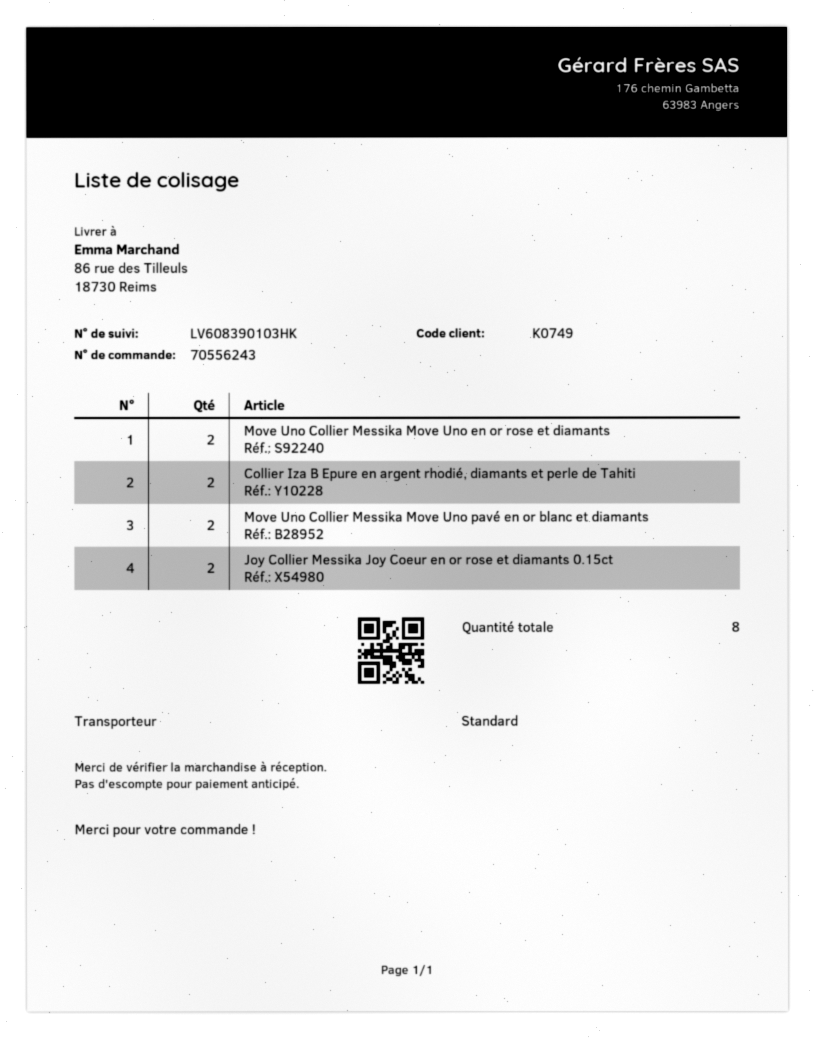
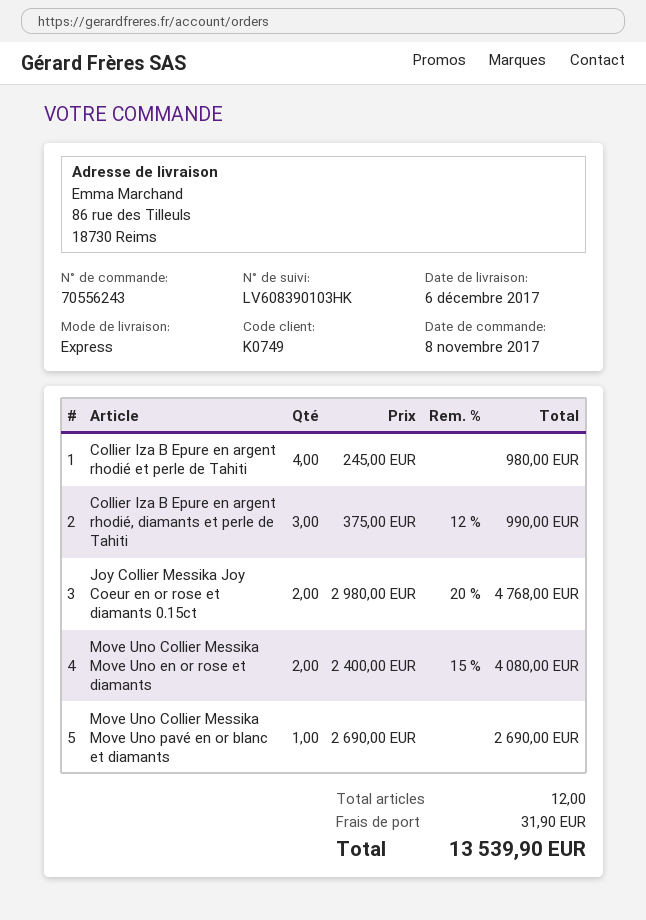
shipping method: standard -> express
Collier Iza B Epure en argent rhodié, diamants et perle de Tahiti: 2 -> 3
Move Uno Collier Messika Move Uno pavé en or blanc et diamants: 2 -> 1
Collier Iza B Epure en argent rhodié et perle de Tahiti: none -> 4
total quantity: 8 -> 12

